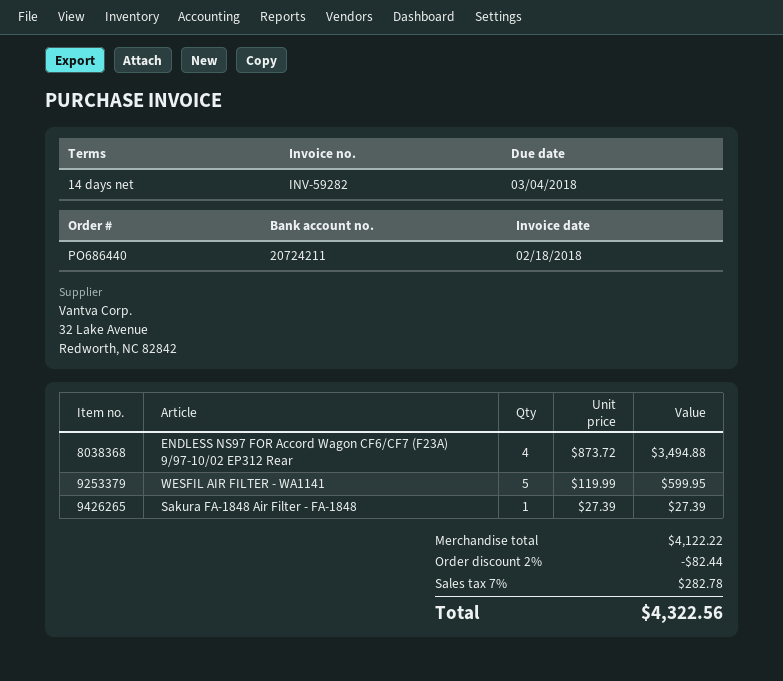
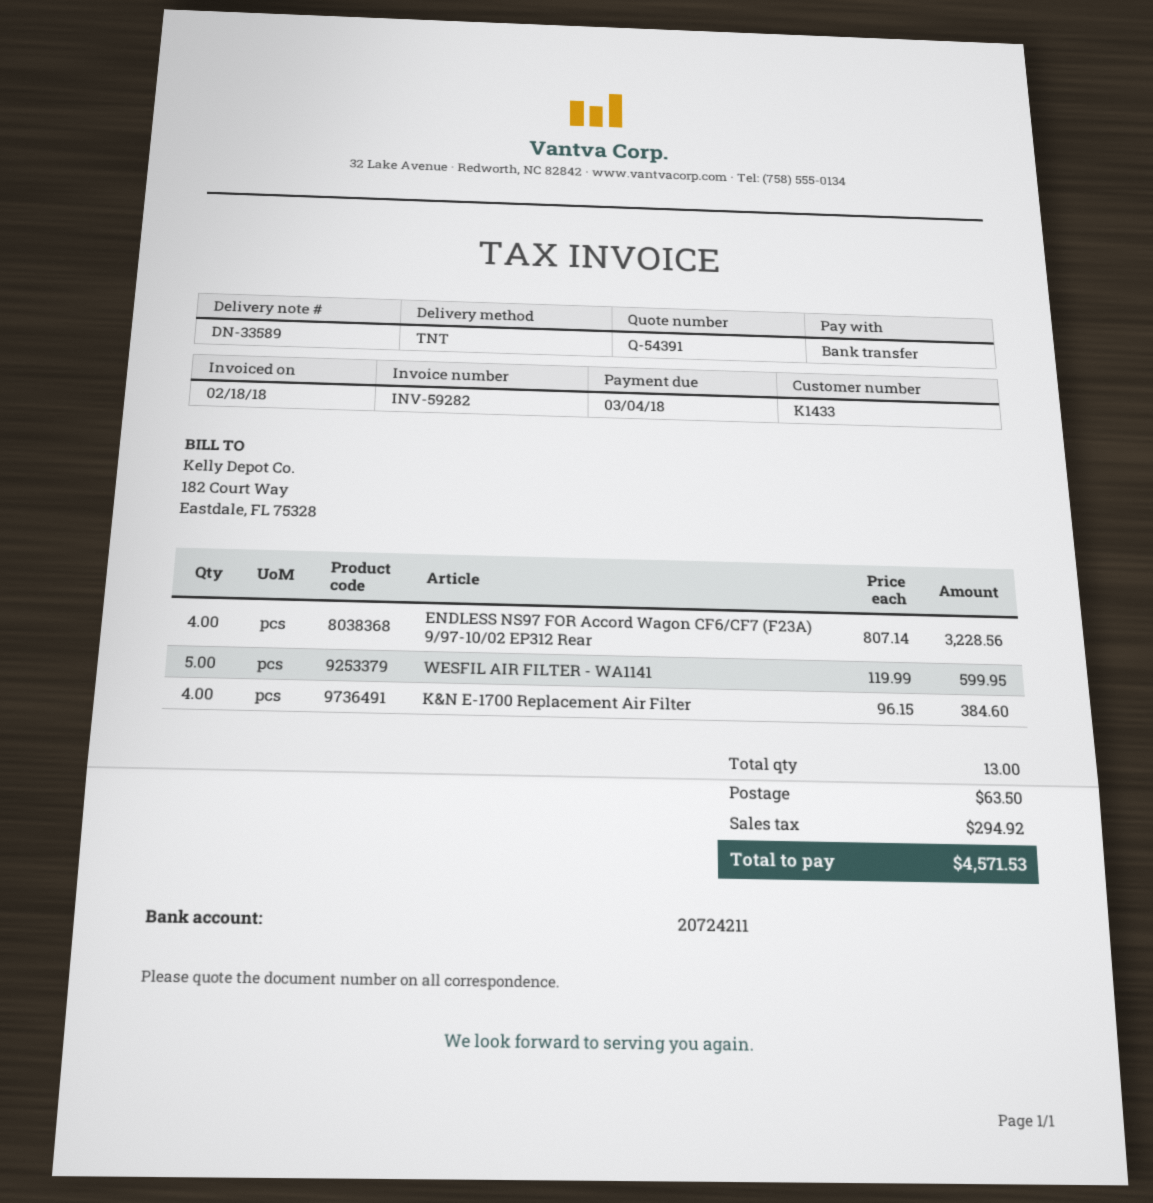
ENDLESS NS97 FOR Accord Wagon CF6/CF7 (F23A) 9/97-10/02 EP312 Rear: 4 x 873.72 = 3494.88 -> 4 x 807.14 = 3228.56
Sakura FA-1848 Air Filter - FA-1848: 1 x 27.39 = 27.39 -> none
K&N E-1700 Replacement Air Filter: none -> 4 x 96.15 = 384.60
discount: 2% = 82.44 -> none
shipping: none -> 63.50
tax: 282.78 -> 294.92
total: 4322.56 -> 4571.53

